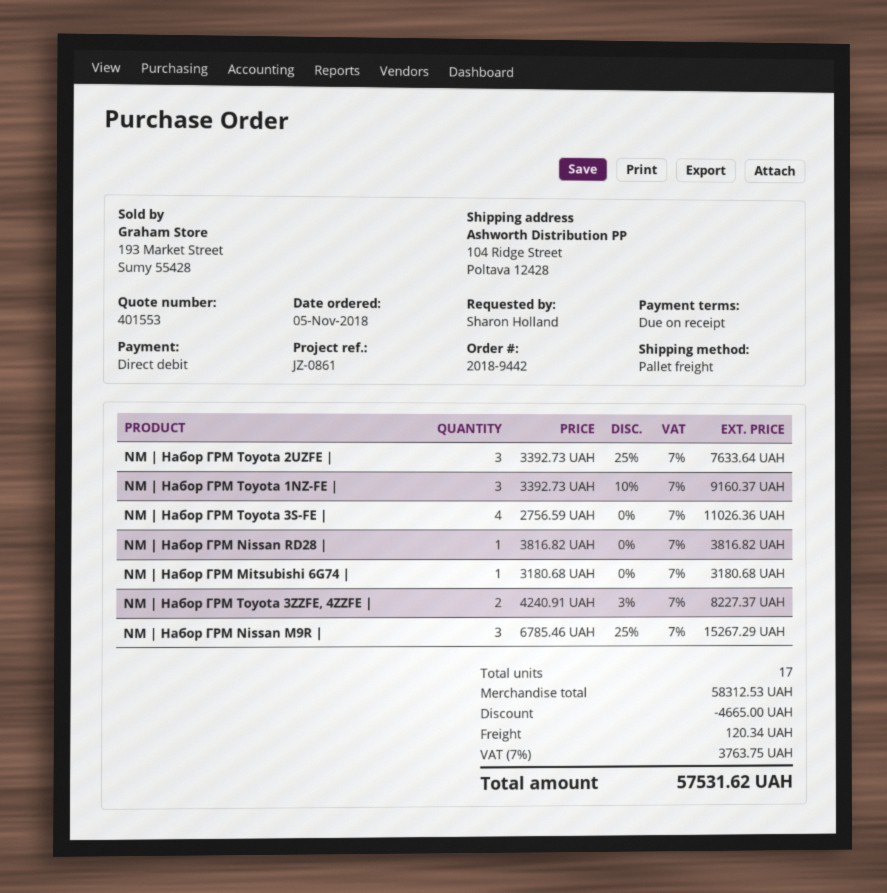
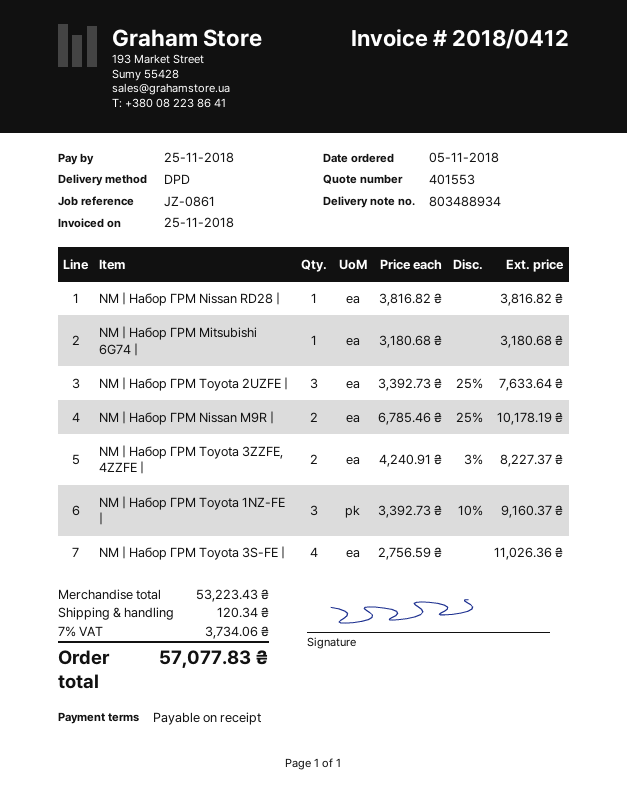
shipping method: pallet freight -> DPD
NM | Набор ГРМ Nissan M9R |: 3 x 6785.46 - 25% = 15267.29 -> 2 x 6785.46 - 25% = 10178.19
subtotal: 58312.53 -> 53223.43
discount: 4665.00 -> none
tax: 7% = 3763.75 -> 7% = 3734.06
total: 57531.62 -> 57077.83

